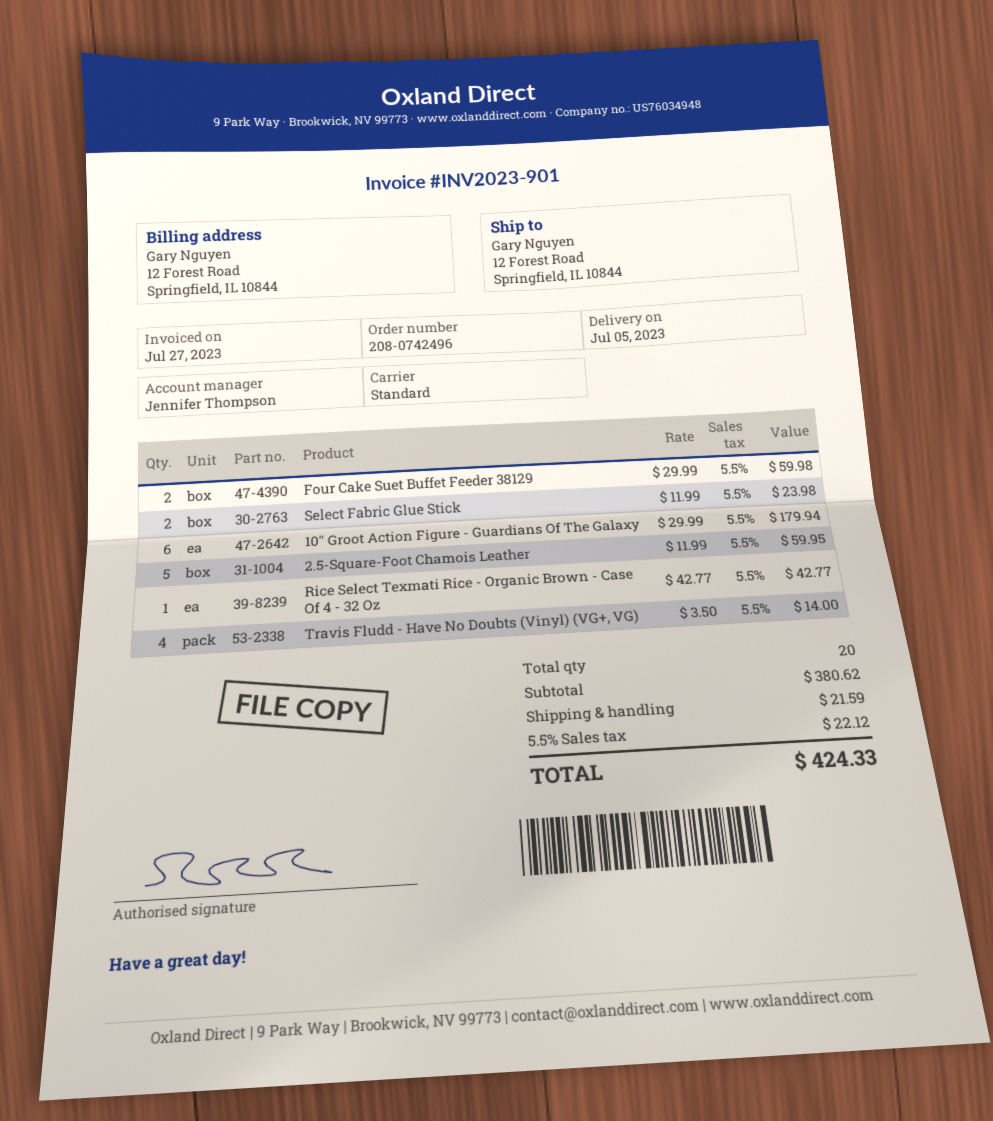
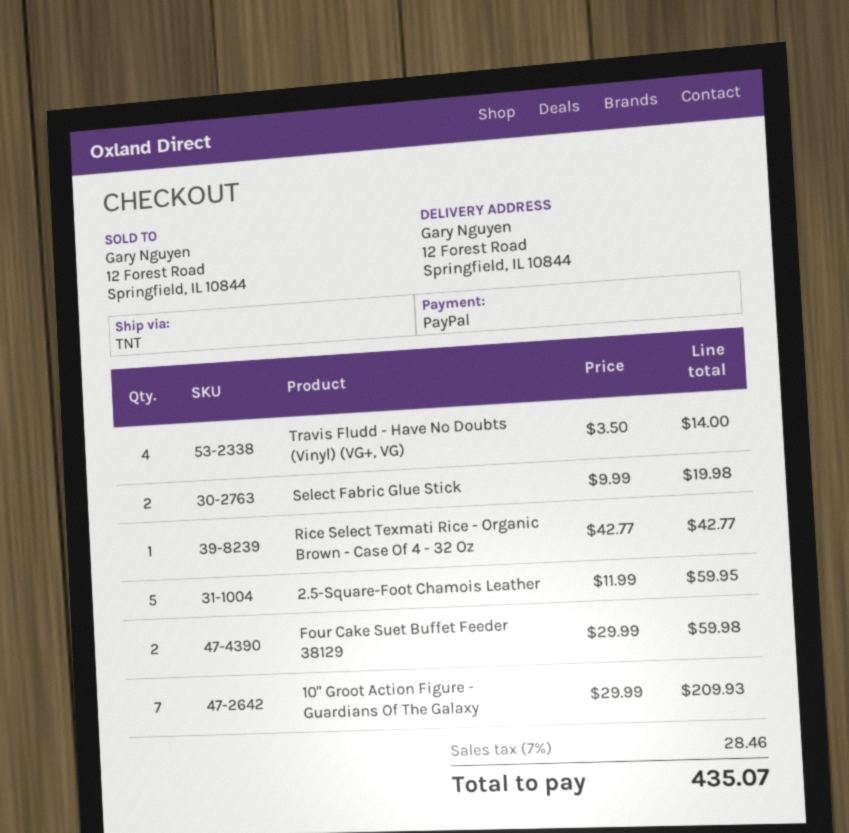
shipping method: standard -> TNT
Select Fabric Glue Stick: 2 x 11.99 = 23.98 -> 2 x 9.99 = 19.98
10" Groot Action Figure - Guardians Of The Galaxy: 6 x 29.99 = 179.94 -> 7 x 29.99 = 209.93
shipping: 21.59 -> none
tax: 5.5% = 22.12 -> 7% = 28.46
total: 424.33 -> 435.07

